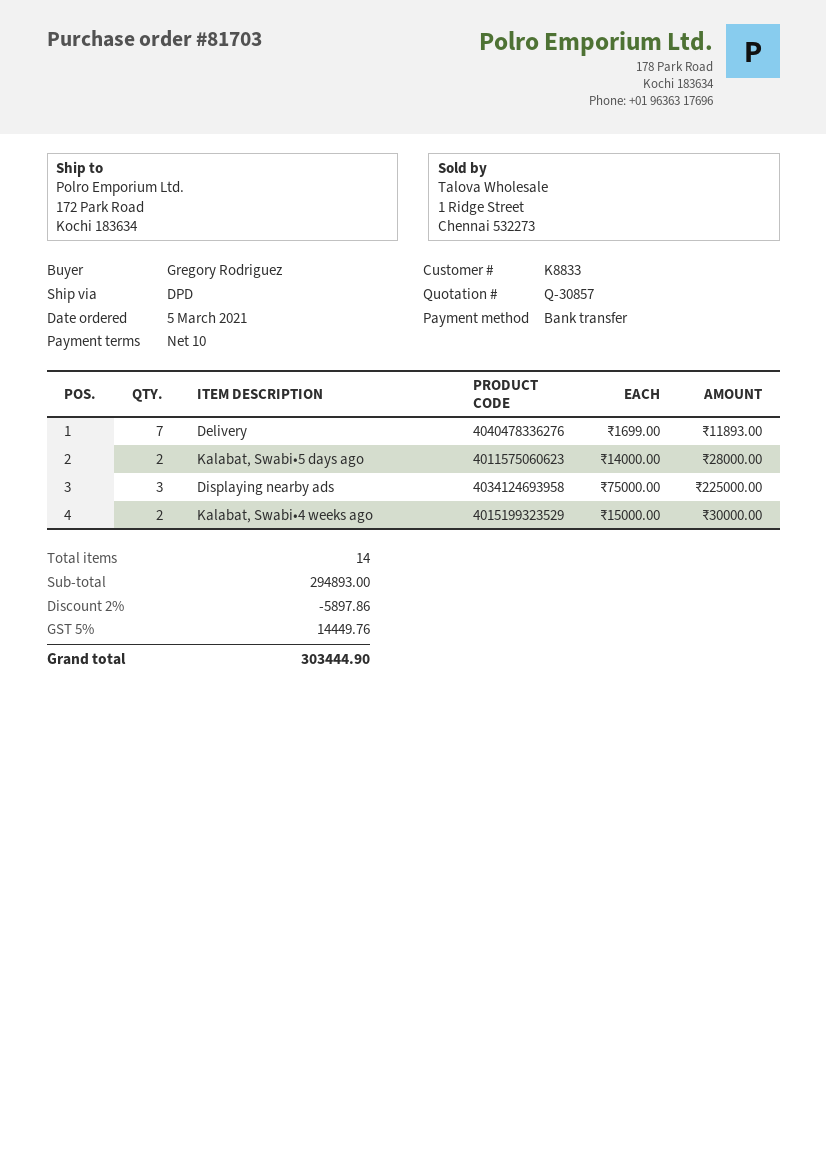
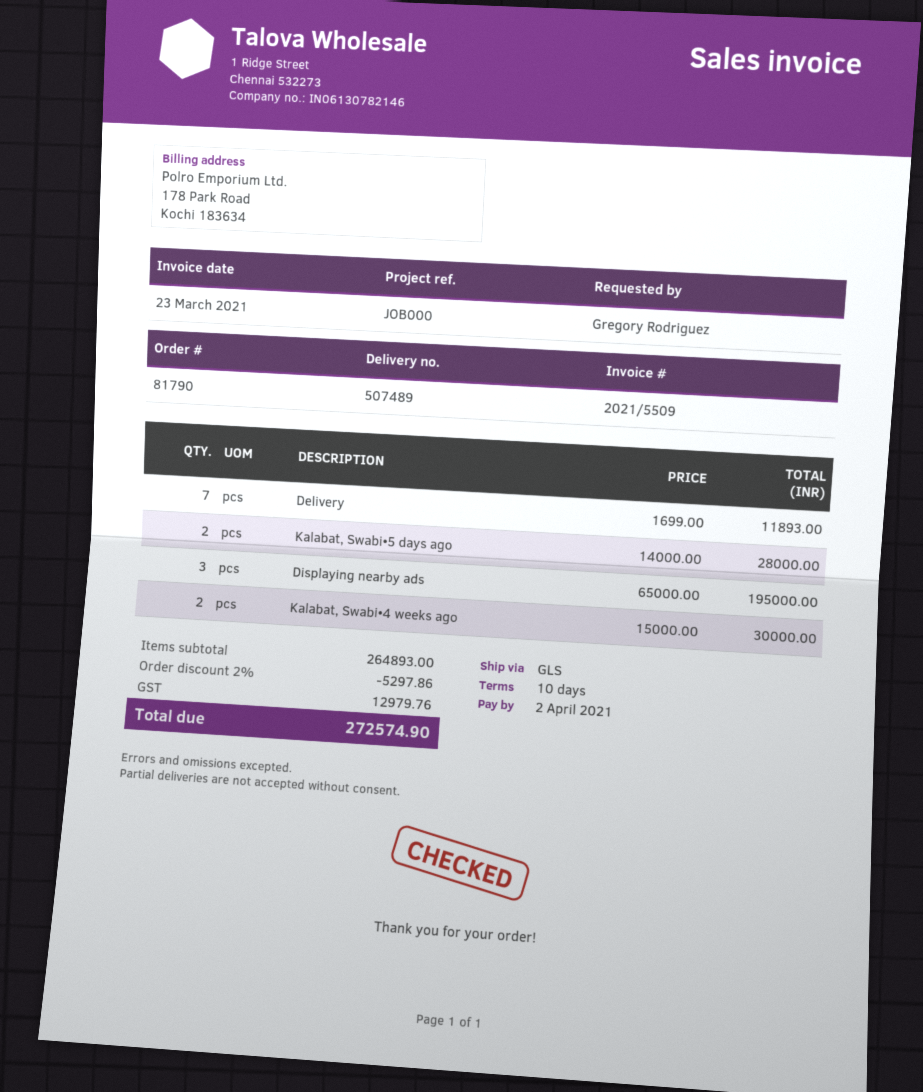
order number: 81703 -> 81790
shipping method: DPD -> GLS
Displaying nearby ads: 3 x 75000.00 = 225000.00 -> 3 x 65000.00 = 195000.00
subtotal: 294893.00 -> 264893.00
discount: 2% = 5897.86 -> 2% = 5297.86
tax: 14449.76 -> 12979.76
total: 303444.90 -> 272574.90

